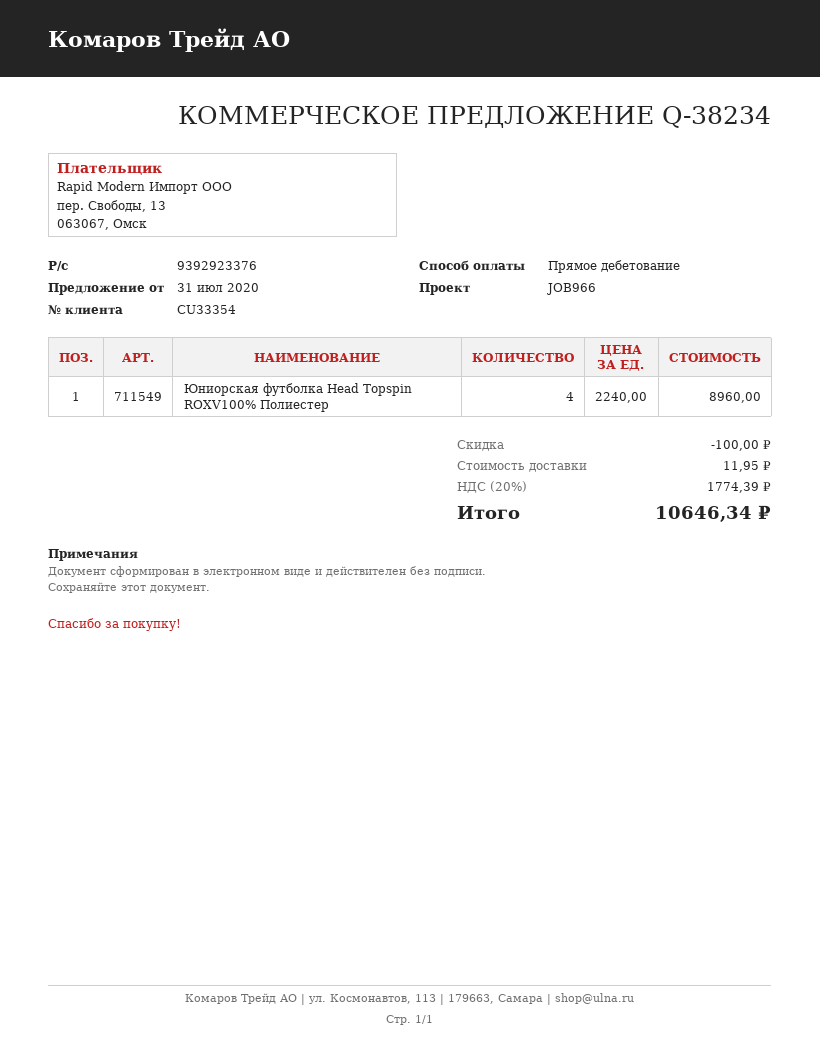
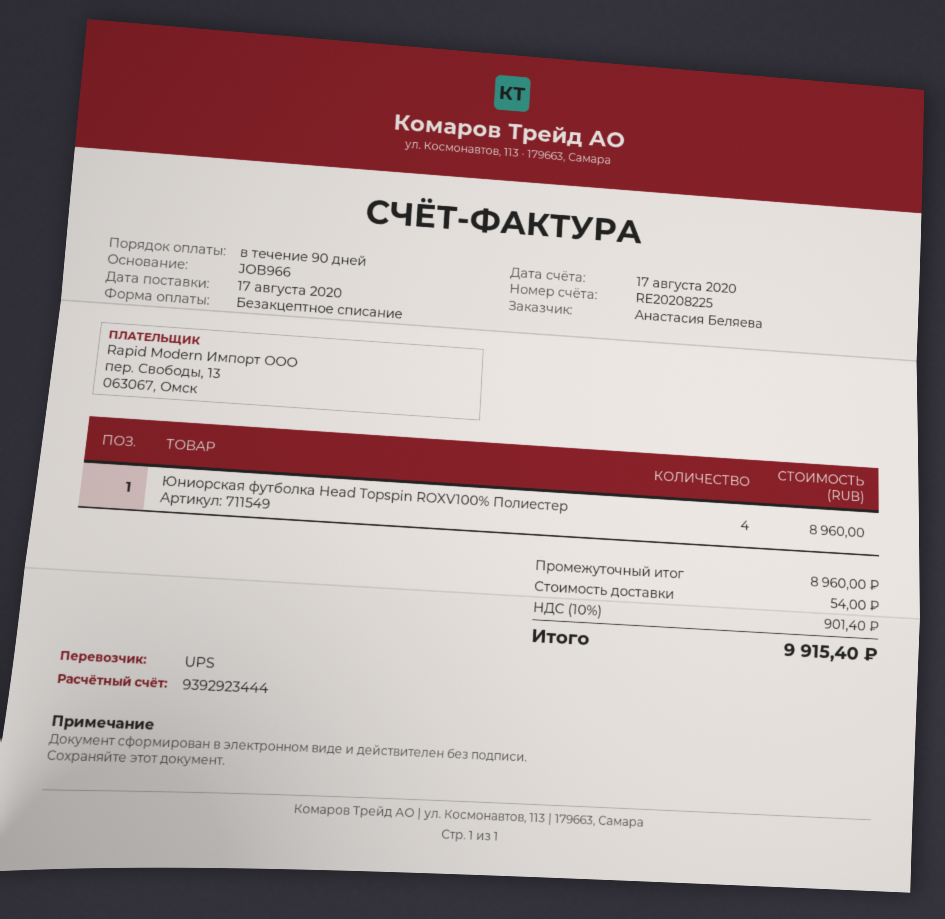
bank account: 9392923376 -> 9392923444
discount: 100.00 -> none
shipping: 11.95 -> 54.00
tax: 20% = 1774.39 -> 10% = 901.40
total: 10646.34 -> 9915.40

